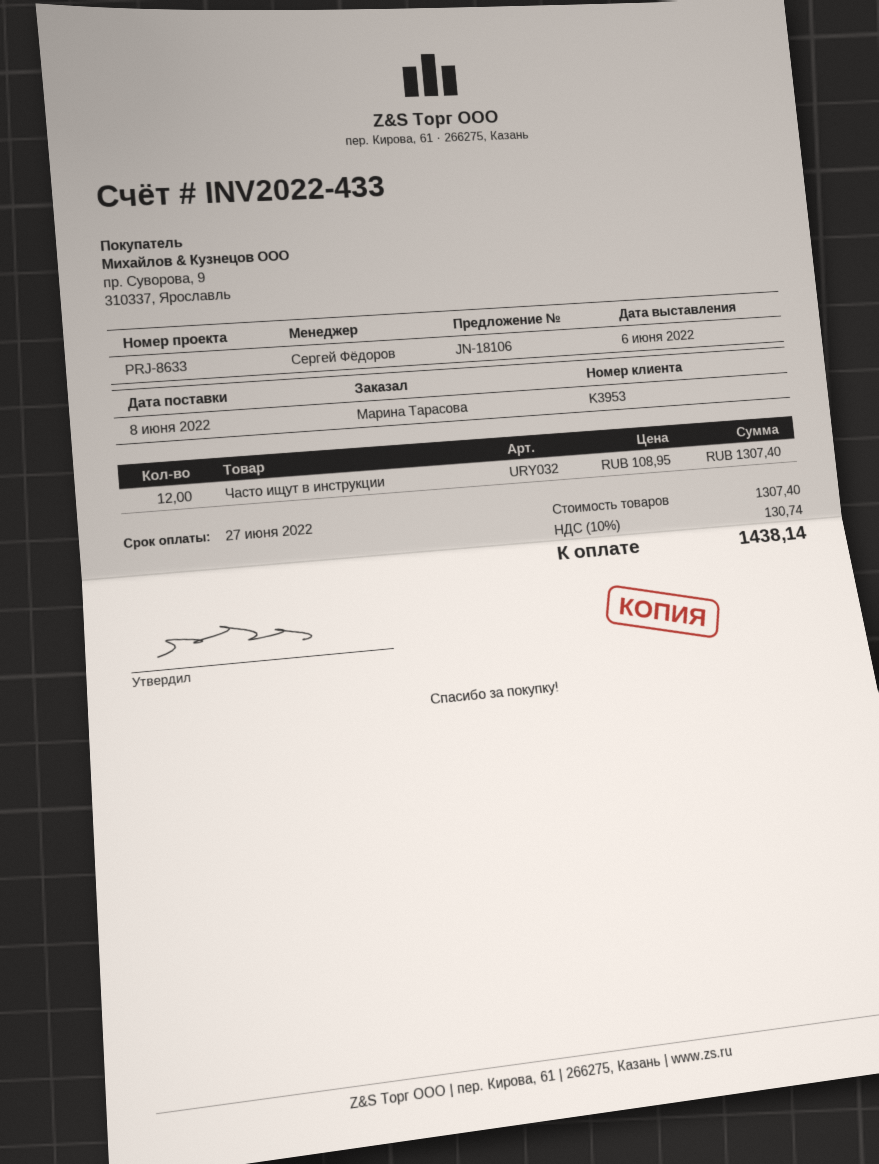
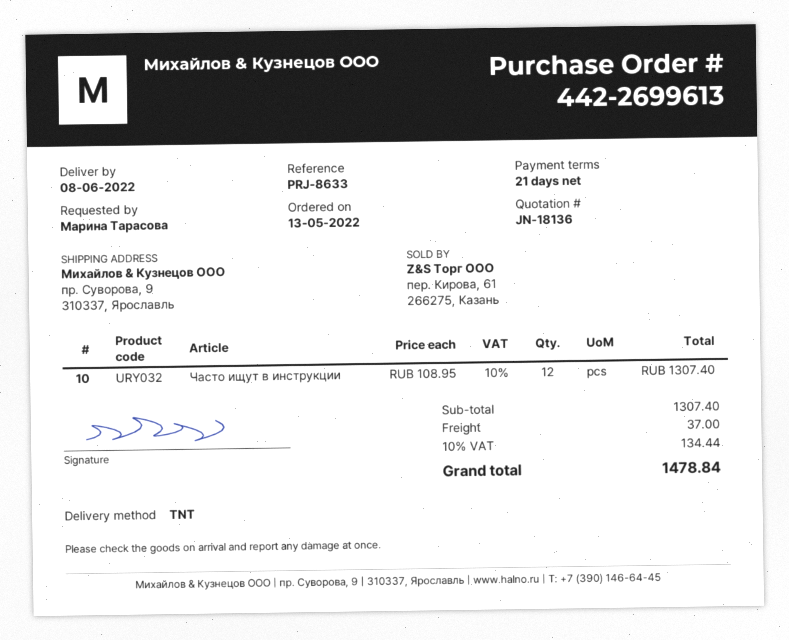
quote number: JN-18106 -> JN-18136
shipping: none -> 37.00
tax: 10% = 130.74 -> 10% = 134.44
total: 1438.14 -> 1478.84

